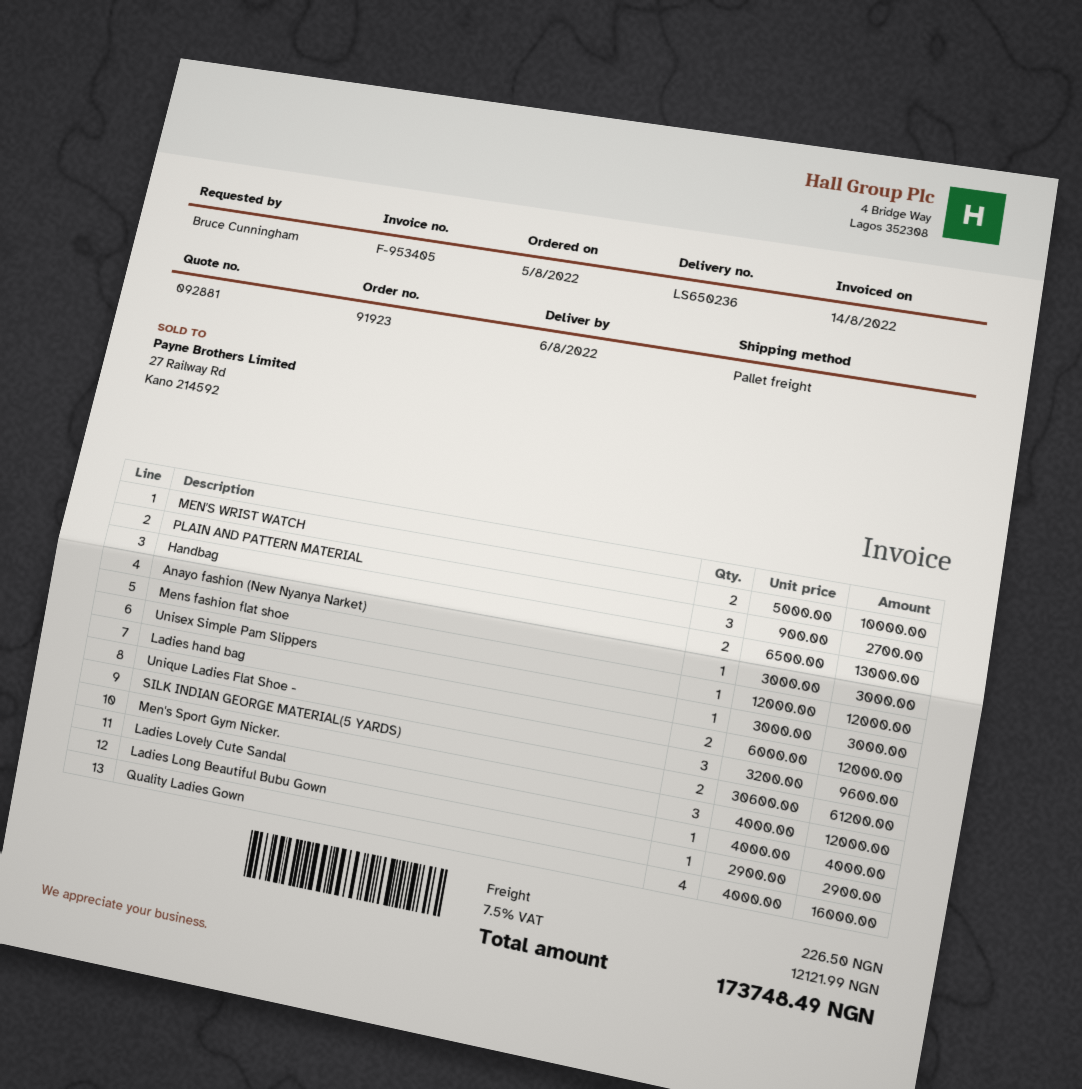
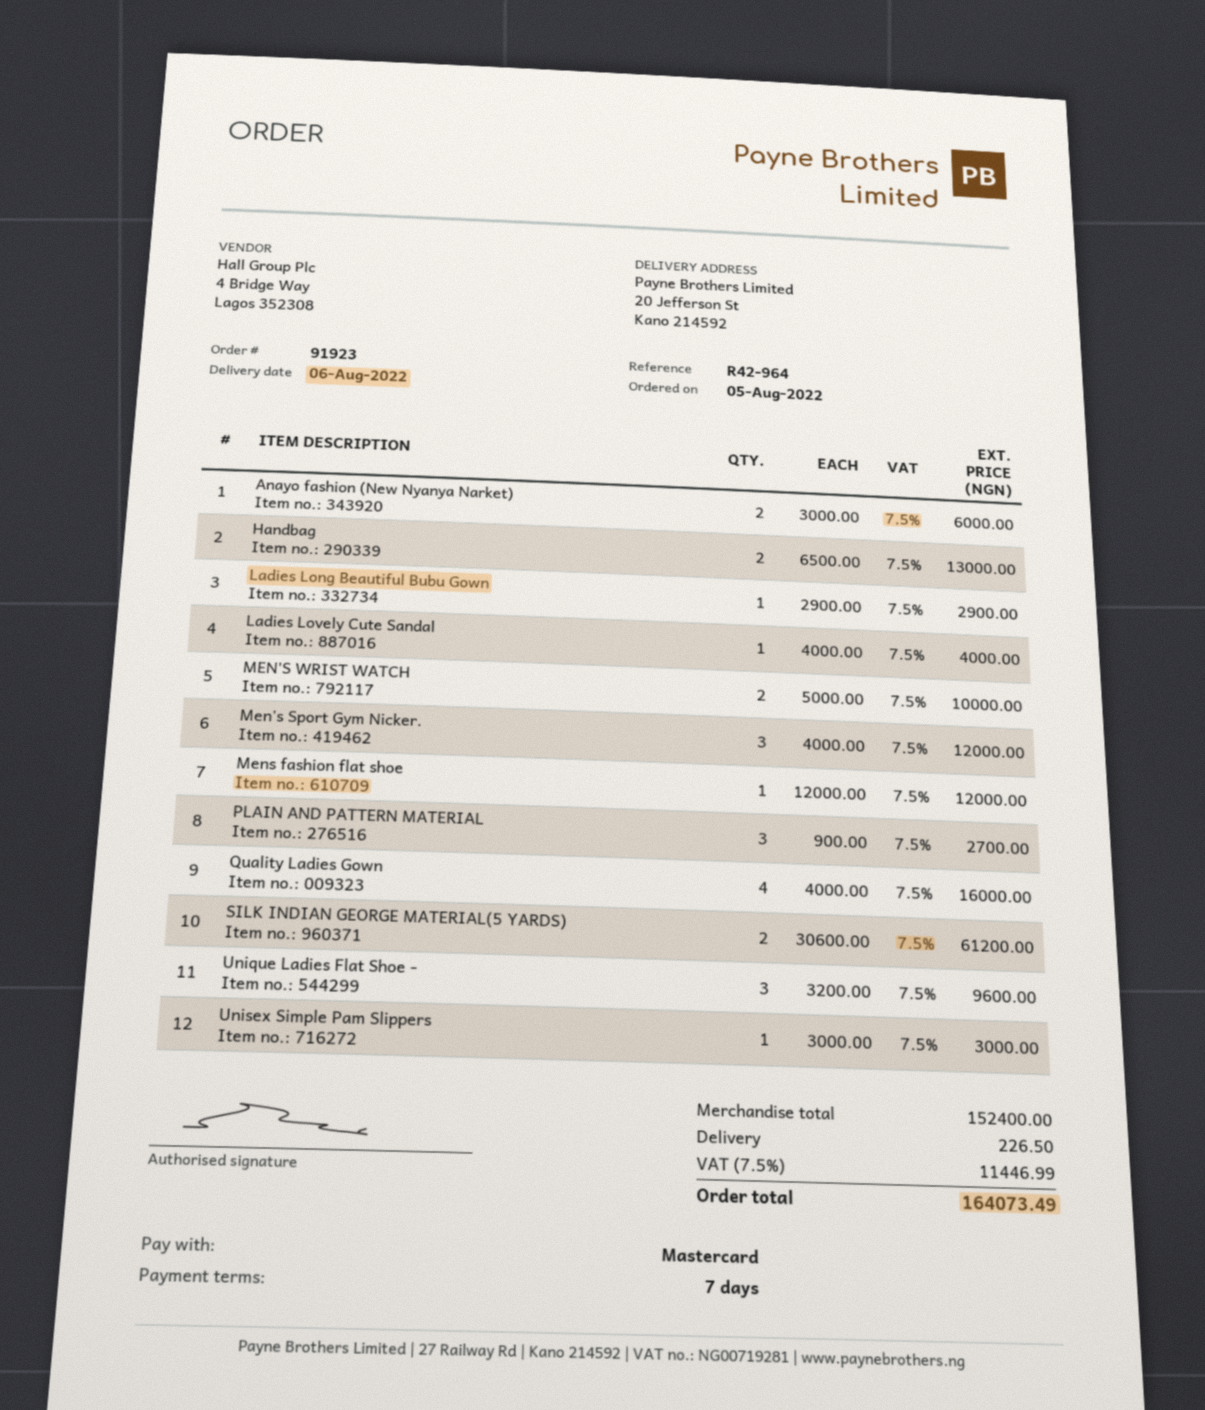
Anayo fashion (New Nyanya Narket): 1 x 3000.00 = 3000.00 -> 2 x 3000.00 = 6000.00
Ladies hand bag: 2 x 6000.00 = 12000.00 -> none
tax: 7.5% = 12121.99 -> 7.5% = 11446.99
total: 173748.49 -> 164073.49

